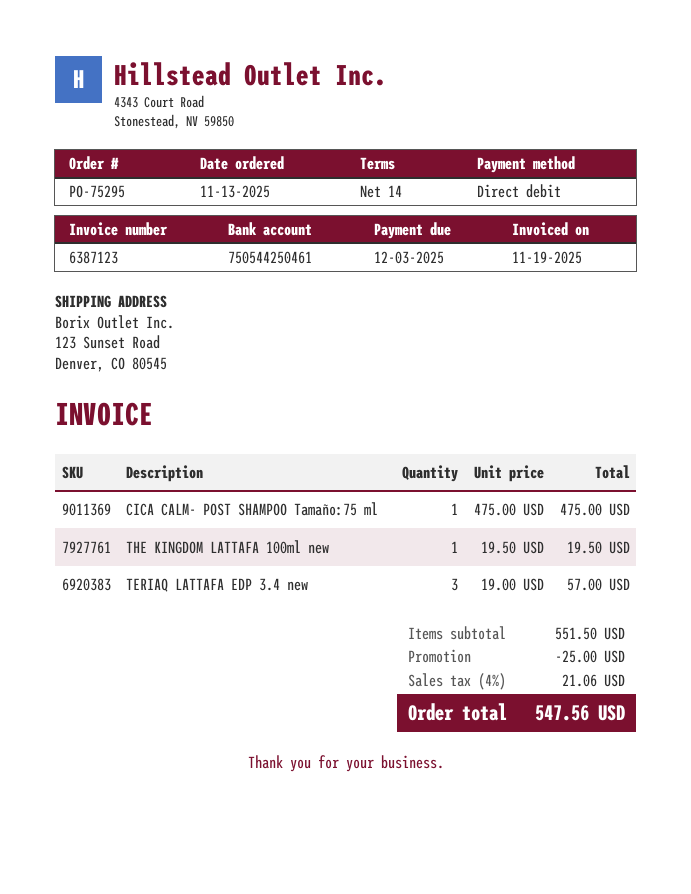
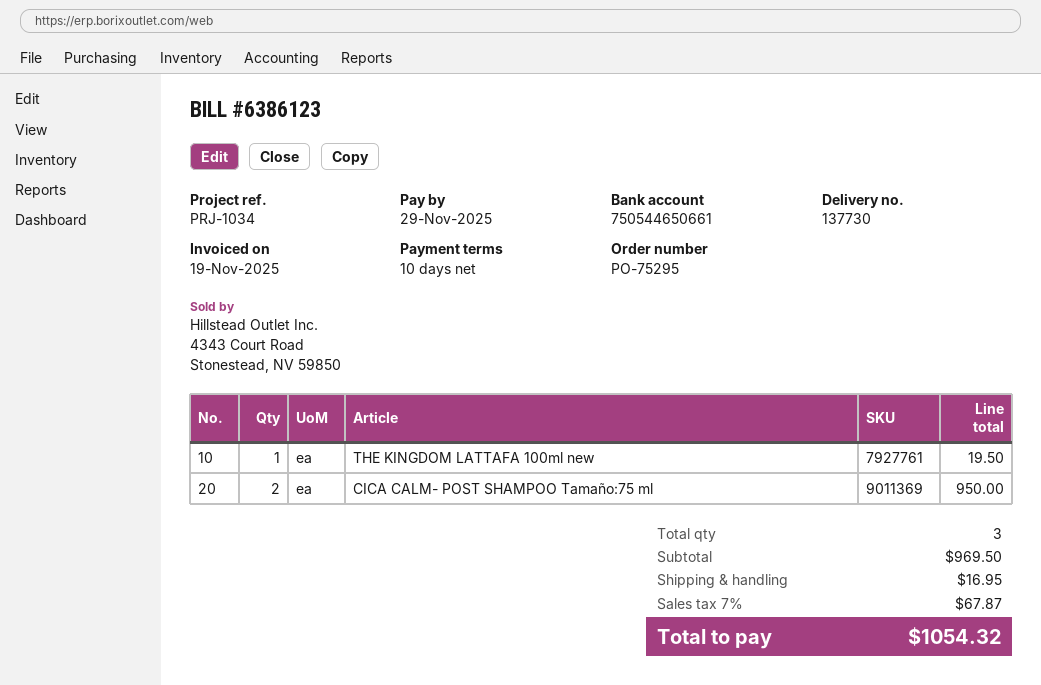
invoice number: 6387123 -> 6386123
payment terms: 14 days -> 10 days
due date: 2025-12-03 -> 2025-11-29
bank account: 750544250461 -> 750544650661
CICA CALM- POST SHAMPOO Tamaño:75 ml: 1 for 475.00 -> 2 for 950.00
TERIAQ LATTAFA EDP 3.4 new: 3 for 57.00 -> none
subtotal: 551.50 -> 969.50
discount: 25.00 -> none
shipping: none -> 16.95
tax: 4% = 21.06 -> 7% = 67.87
total: 547.56 -> 1054.32

